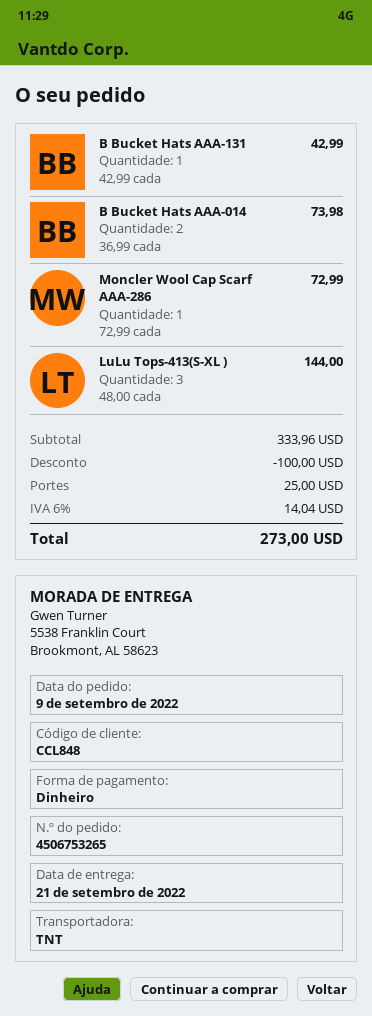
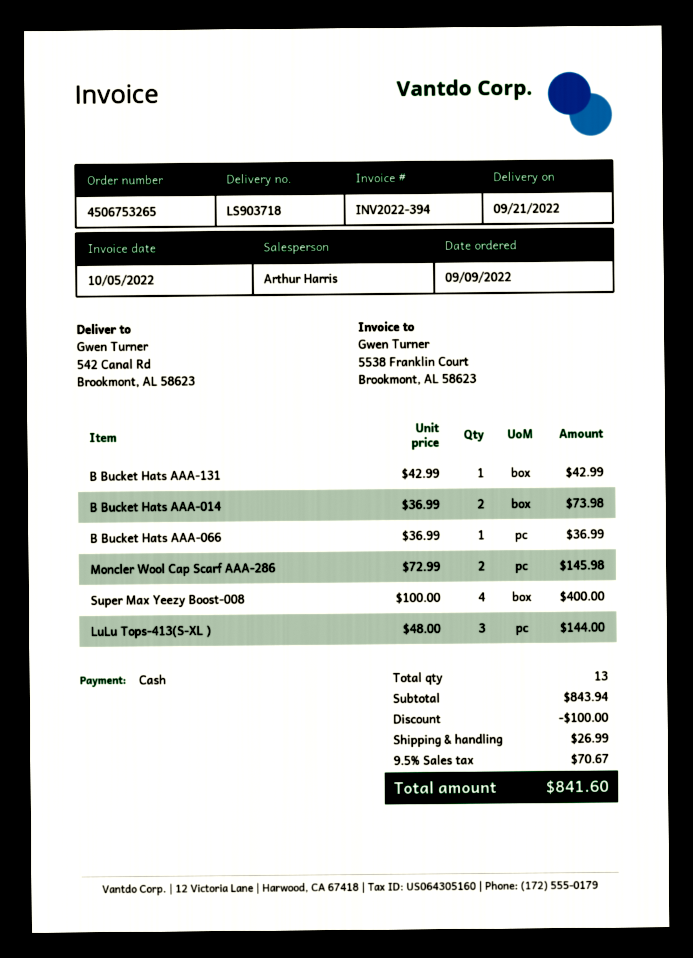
ship to: 5538 Franklin Court, Brookmont, AL 58623 -> 542 Canal Rd, Brookmont, AL 58623
Moncler Wool Cap Scarf AAA-286: 1 x 72.99 = 72.99 -> 2 x 72.99 = 145.98
B Bucket Hats AAA-066: none -> 1 x 36.99 = 36.99
Super Max Yeezy Boost-008: none -> 4 x 100.00 = 400.00
subtotal: 333.96 -> 843.94
shipping: 25.00 -> 26.99
tax: 6% = 14.04 -> 9.5% = 70.67
total: 273.00 -> 841.60

